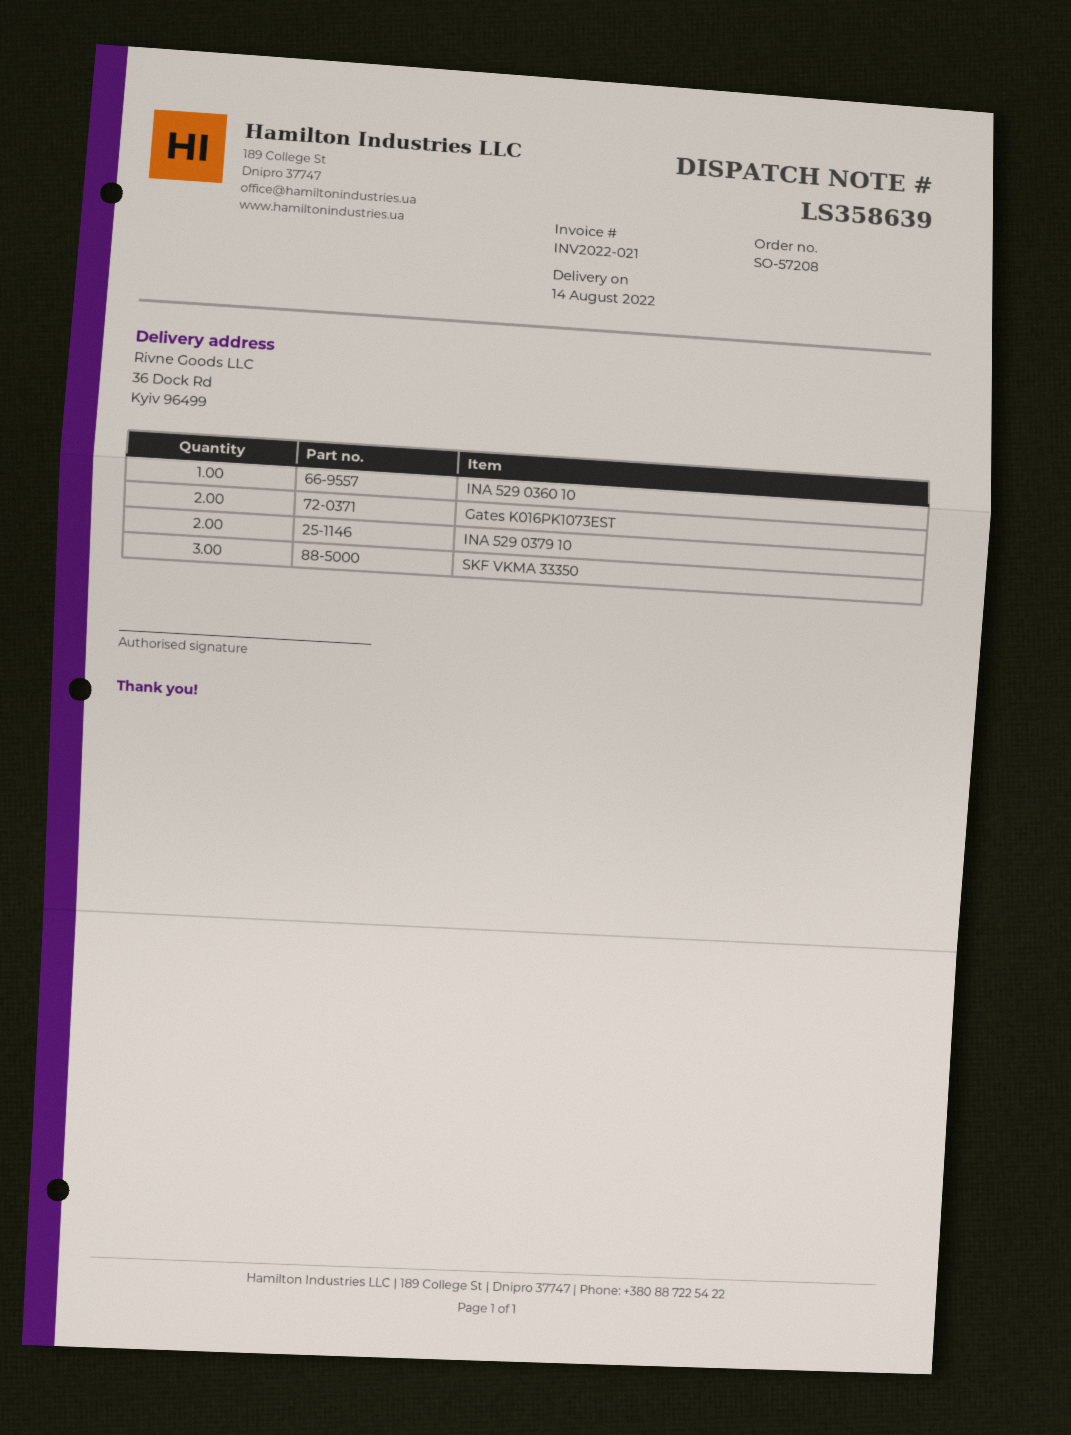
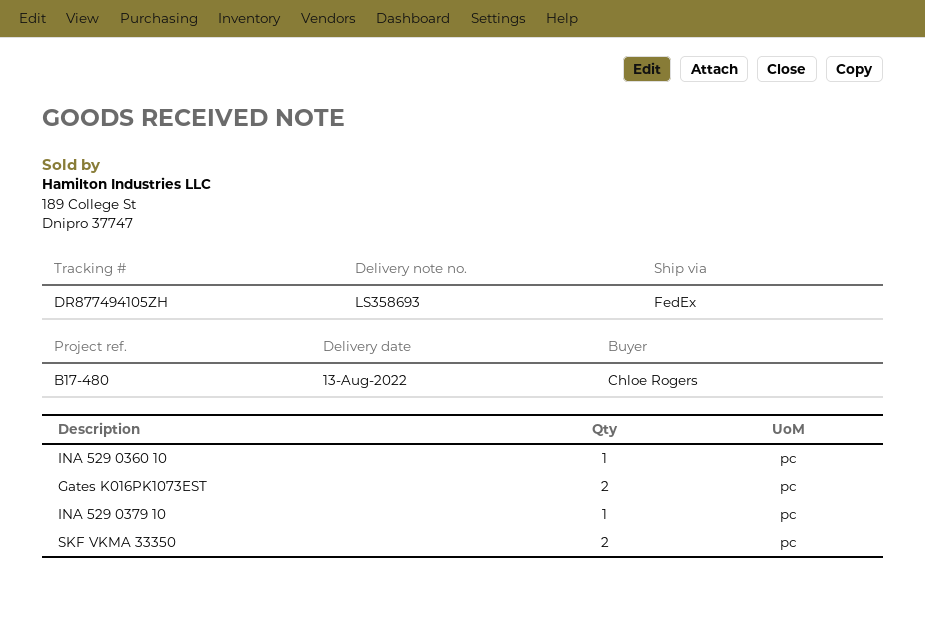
delivery note number: LS358639 -> LS358693
delivery date: 2022-08-14 -> 2022-08-13
INA 529 0379 10: 2 -> 1
SKF VKMA 33350: 3 -> 2

